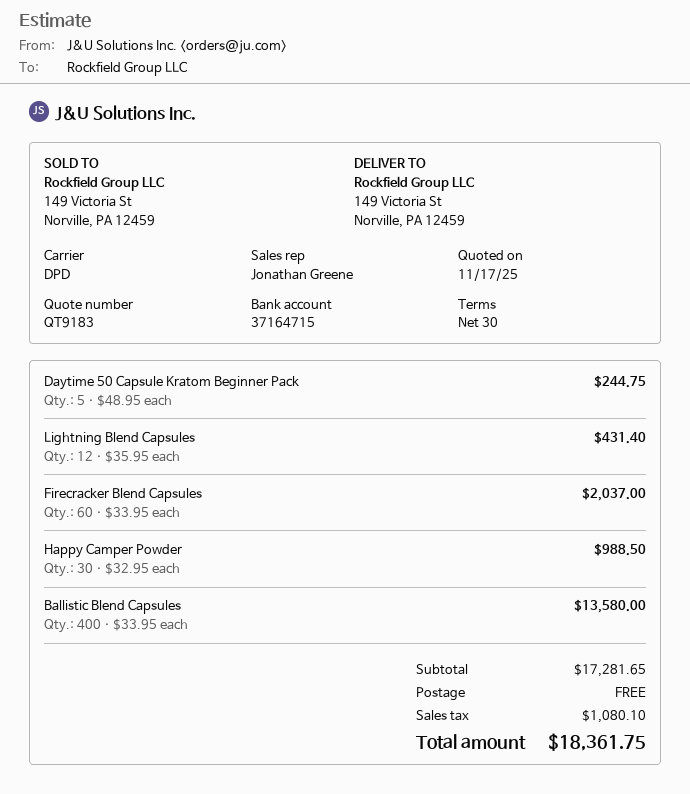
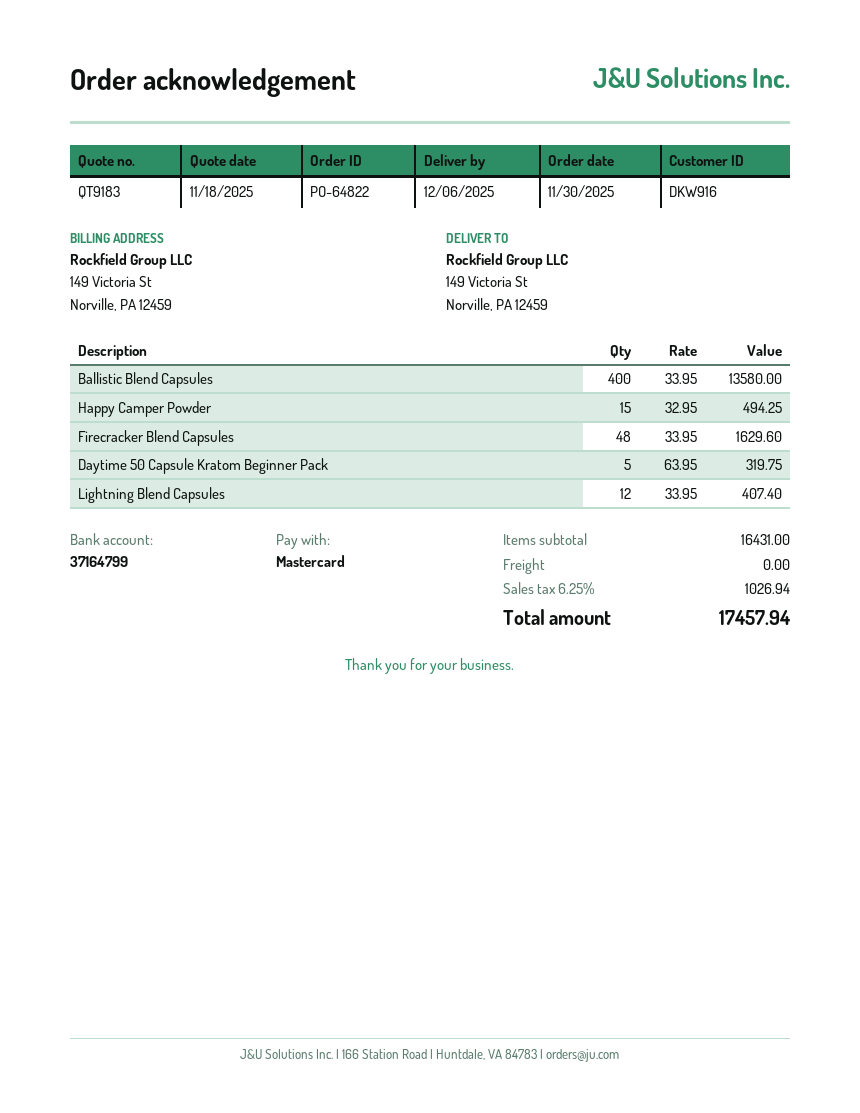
quote date: 2025-11-17 -> 2025-11-18
bank account: 37164715 -> 37164799
Daytime 50 Capsule Kratom Beginner Pack: 5 x 48.95 = 244.75 -> 5 x 63.95 = 319.75
Lightning Blend Capsules: 12 x 35.95 = 431.40 -> 12 x 33.95 = 407.40
Firecracker Blend Capsules: 60 x 33.95 = 2037.00 -> 48 x 33.95 = 1629.60
Happy Camper Powder: 30 x 32.95 = 988.50 -> 15 x 32.95 = 494.25
subtotal: 17281.65 -> 16431.00
tax: 1080.10 -> 1026.94
total: 18361.75 -> 17457.94

